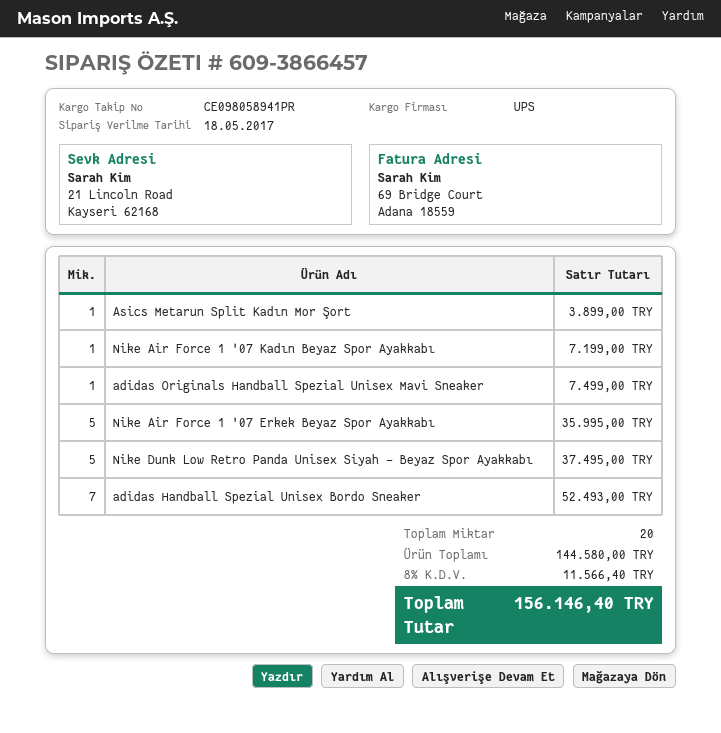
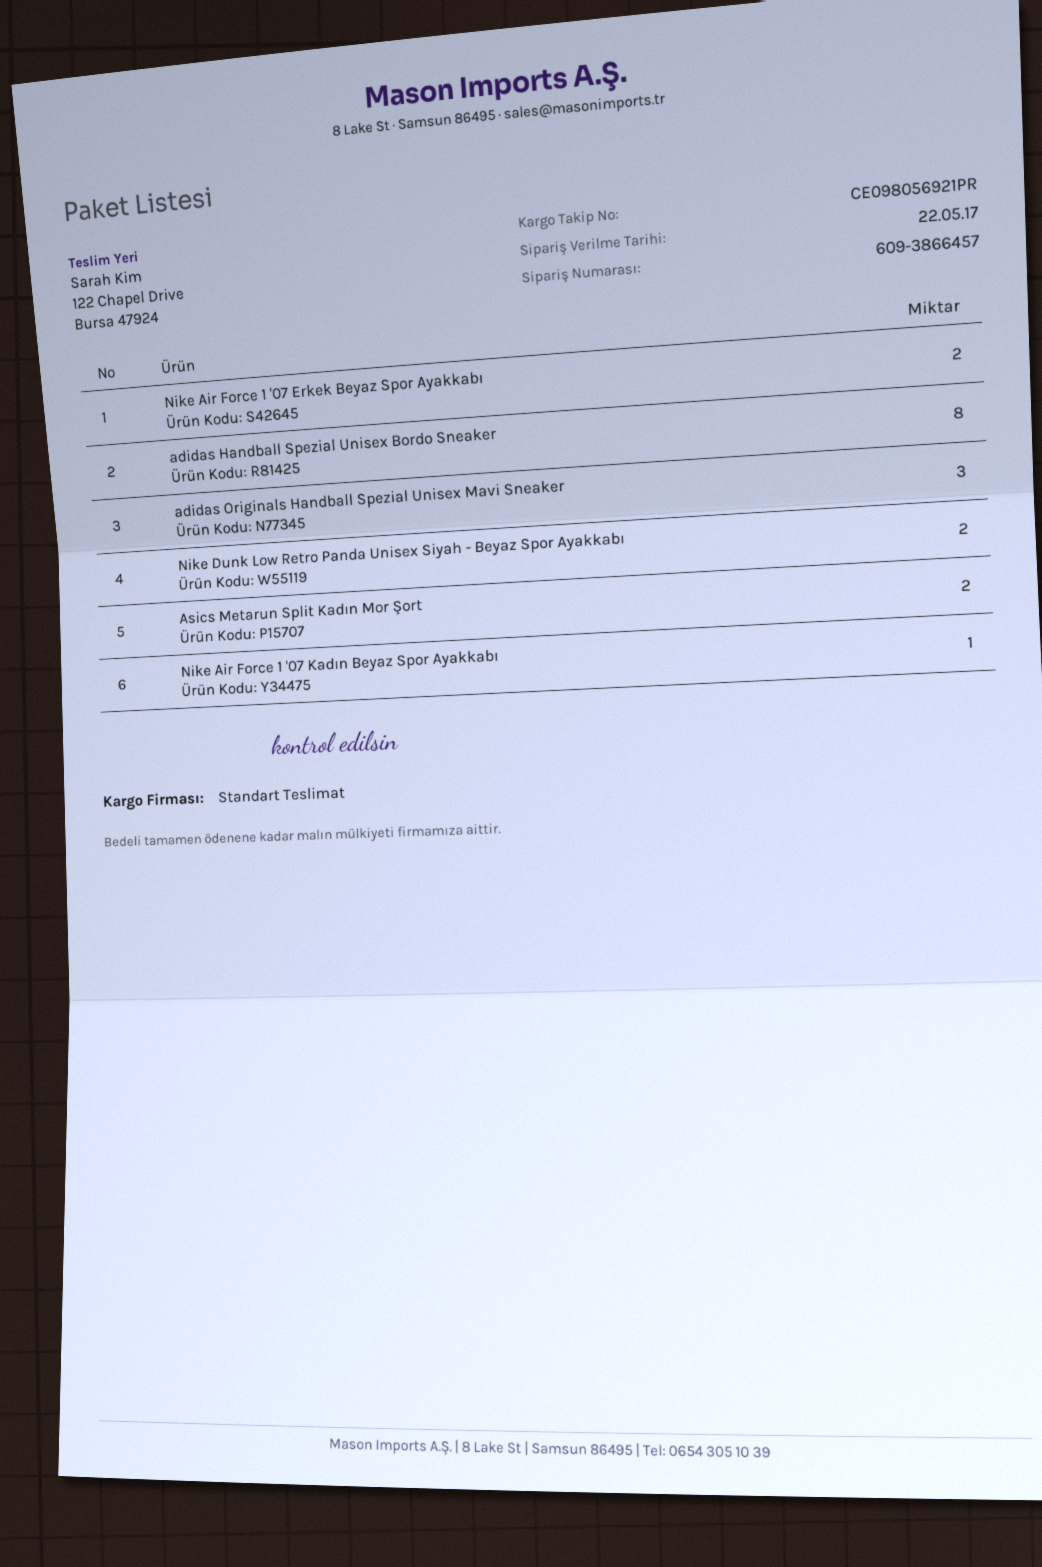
order date: 2017-05-18 -> 2017-05-22
shipping method: UPS -> standard
tracking number: CE098058941PR -> CE098056921PR
ship to: 21 Lincoln Road, Kayseri 62168 -> 122 Chapel Drive, Bursa 47924
Asics Metarun Split Kadın Mor Şort: 1 -> 2
adidas Originals Handball Spezial Unisex Mavi Sneaker: 1 -> 3
Nike Air Force 1 '07 Erkek Beyaz Spor Ayakkabı: 5 -> 2
Nike Dunk Low Retro Panda Unisex Siyah - Beyaz Spor Ayakkabı: 5 -> 2
adidas Handball Spezial Unisex Bordo Sneaker: 7 -> 8

